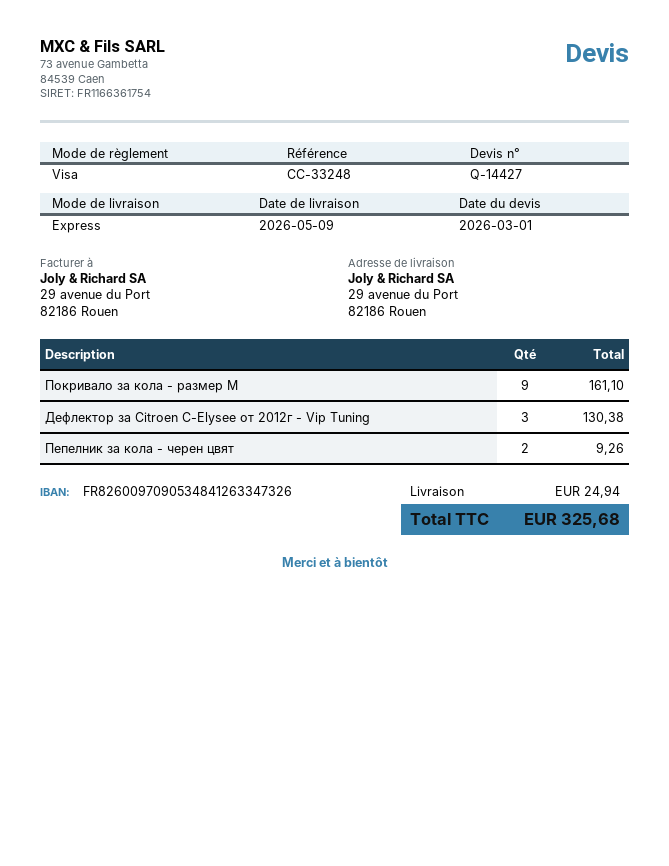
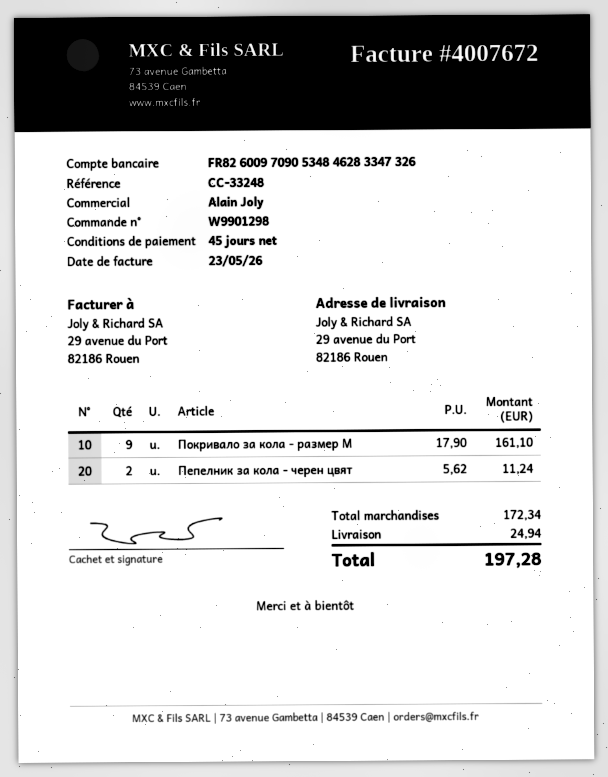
bank account: FR8260097090534841263347326 -> FR8260097090534846283347326
Дефлектор за Citroen C-Elysee от 2012г - Vip Tuning: 3 for 130.38 -> none
Пепелник за кола - черен цвят: 2 for 9.26 -> 2 for 11.24
total: 325.68 -> 197.28

